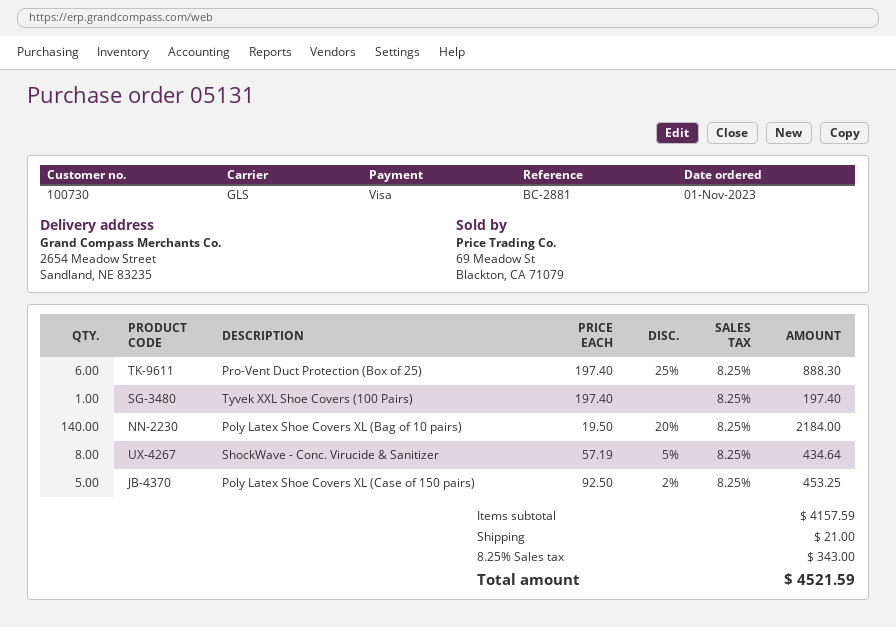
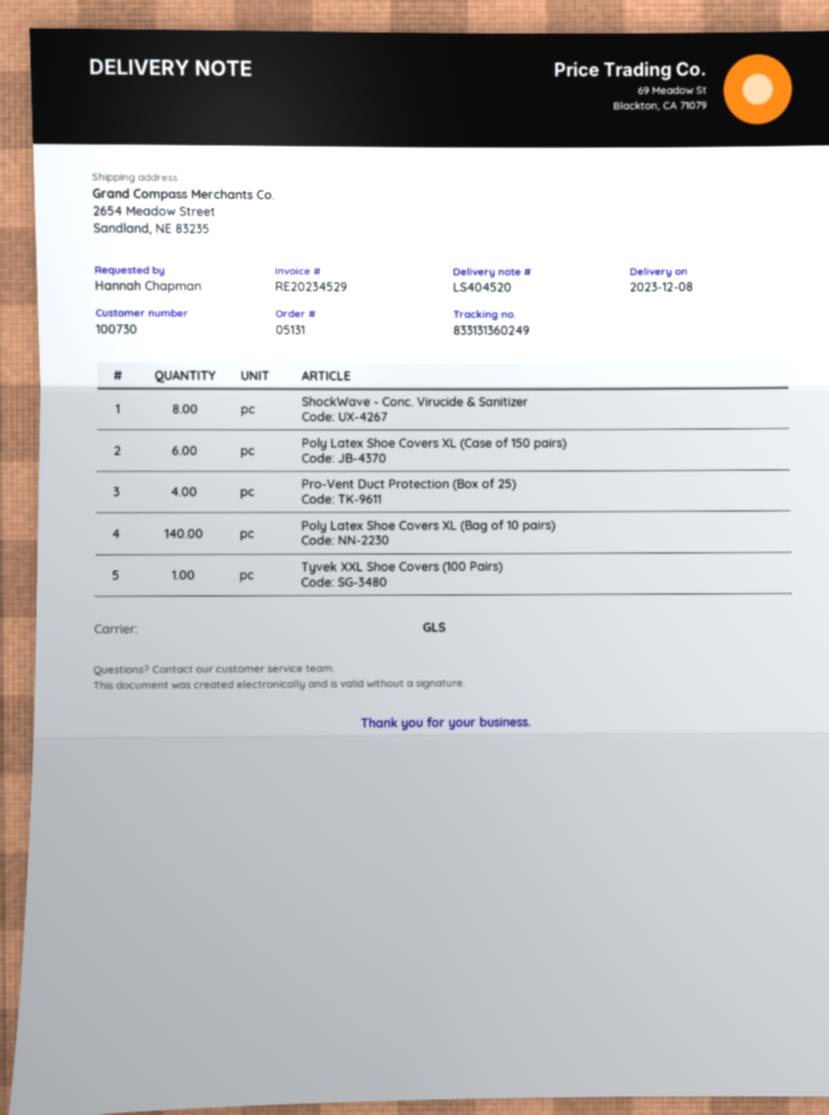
Pro-Vent Duct Protection (Box of 25): 6 -> 4
Poly Latex Shoe Covers XL (Case of 150 pairs): 5 -> 6

